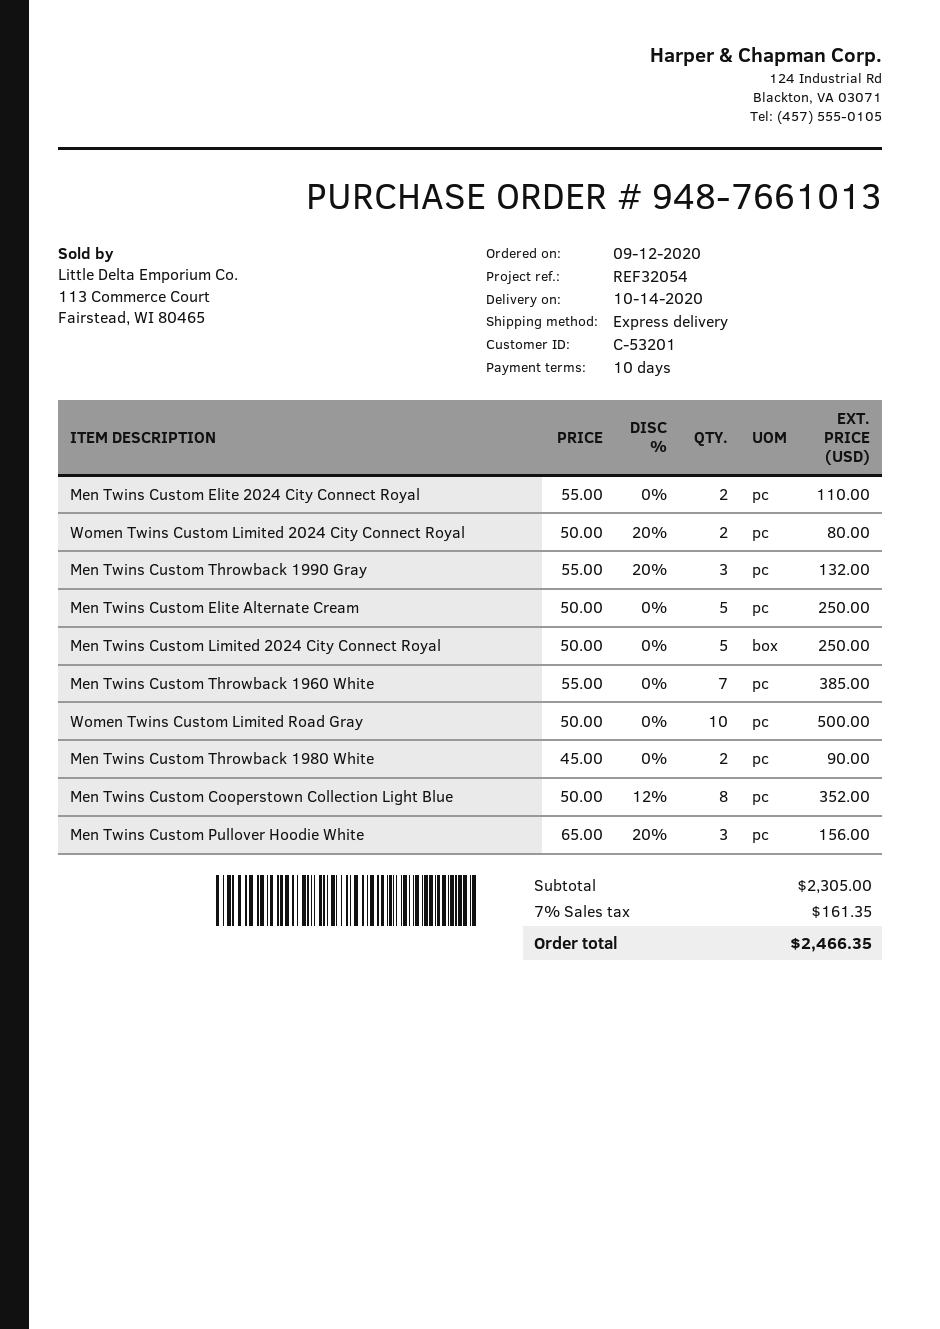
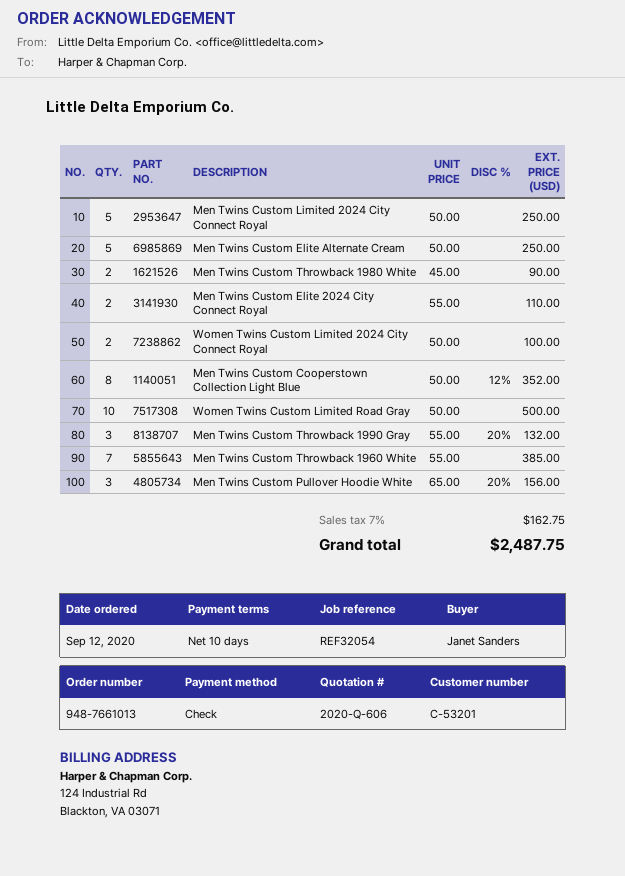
Women Twins Custom Limited 2024 City Connect Royal: 2 x 50.00 - 20% = 80.00 -> 2 x 50.00 = 100.00
tax: 7% = 161.35 -> 7% = 162.75
total: 2466.35 -> 2487.75

